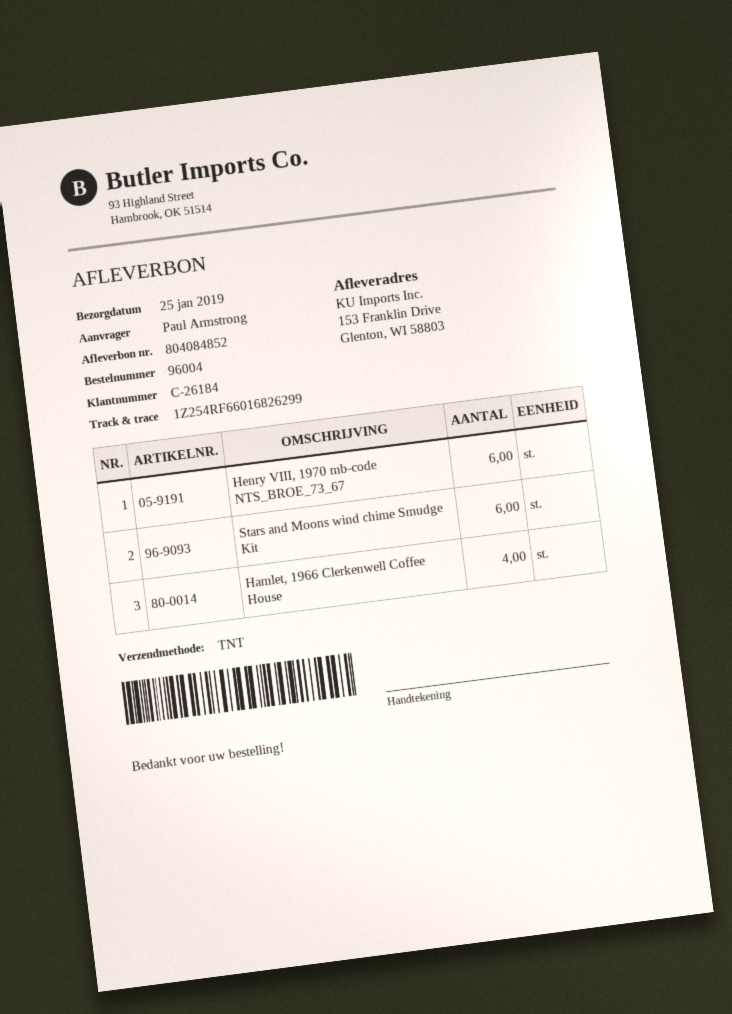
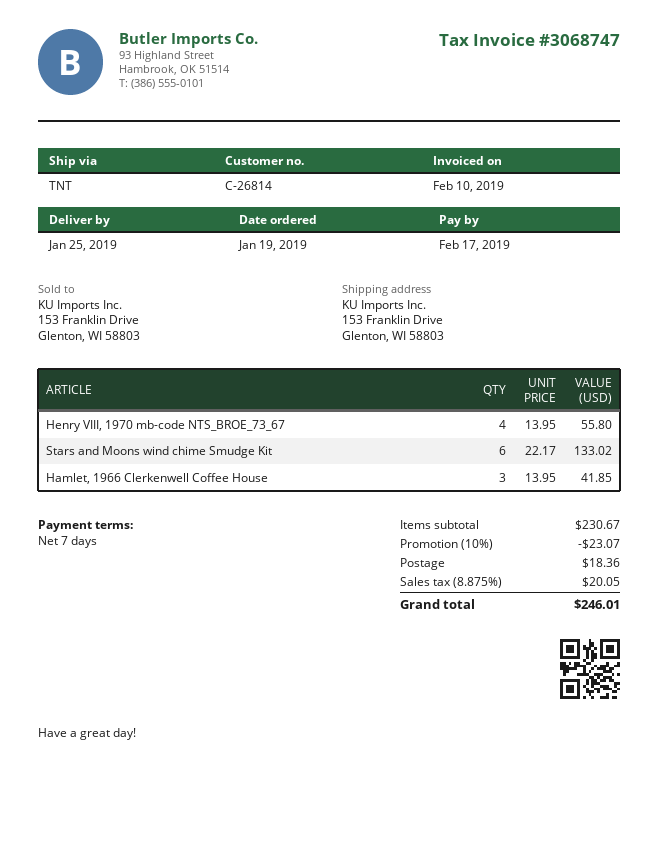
customer number: C-26184 -> C-26814
Henry VIII, 1970 mb-code NTS_BROE_73_67: 6 -> 4
Hamlet, 1966 Clerkenwell Coffee House: 4 -> 3

